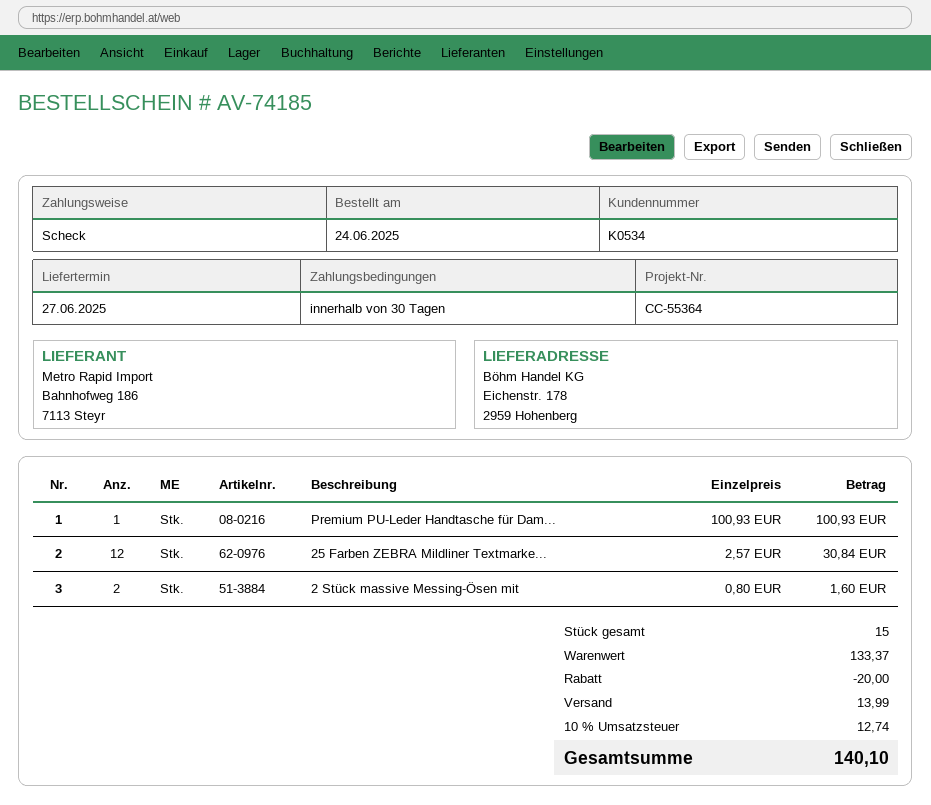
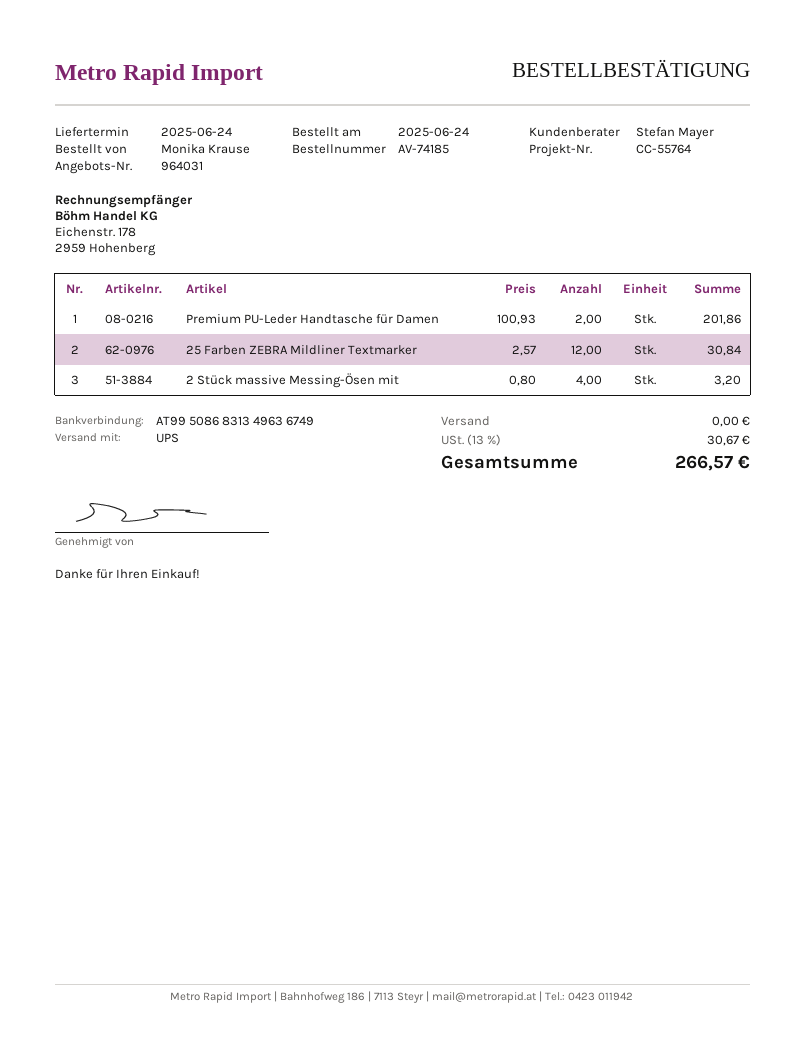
delivery date: 2025-06-27 -> 2025-06-24
reference: CC-55364 -> CC-55764
Premium PU-Leder Handtasche für Dam...: 1 x 100.93 = 100.93 -> 2 x 100.93 = 201.86
2 Stück massive Messing-Ösen mit: 2 x 0.80 = 1.60 -> 4 x 0.80 = 3.20
discount: 20.00 -> none
shipping: 13.99 -> 0.00
tax: 10% = 12.74 -> 13% = 30.67
total: 140.10 -> 266.57

